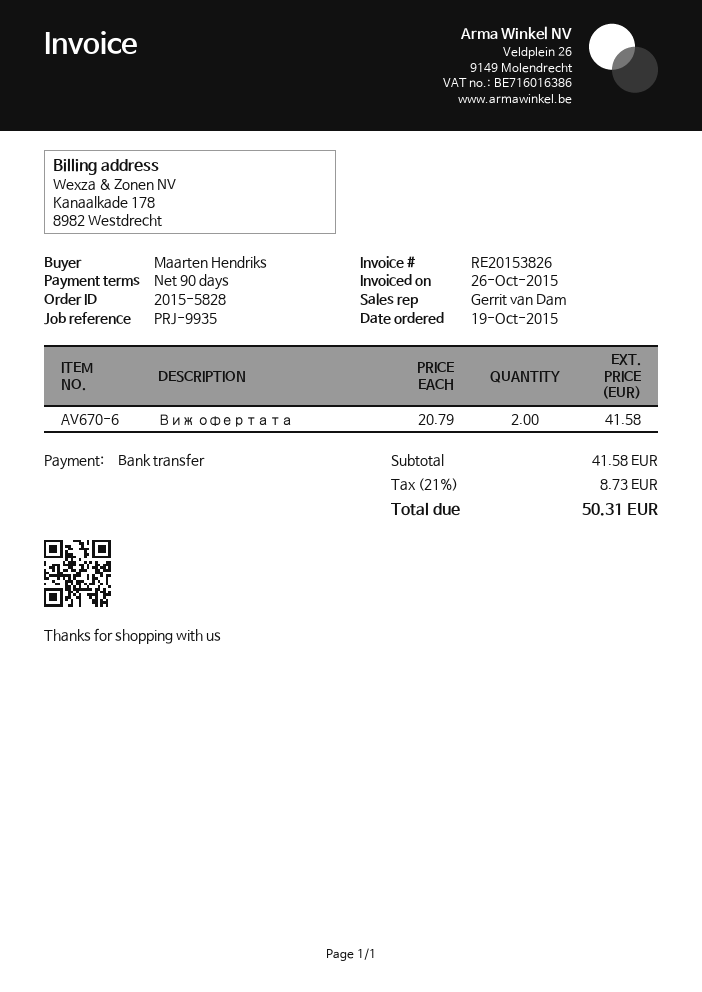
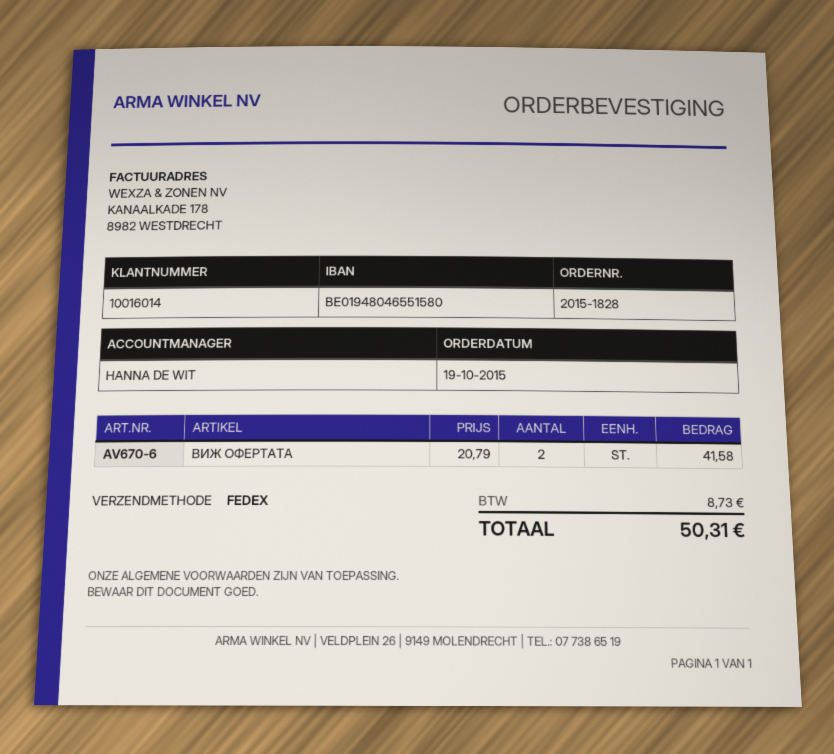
order number: 2015-5828 -> 2015-1828
sales rep: Gerrit van Dam -> HANNA DE WIT

